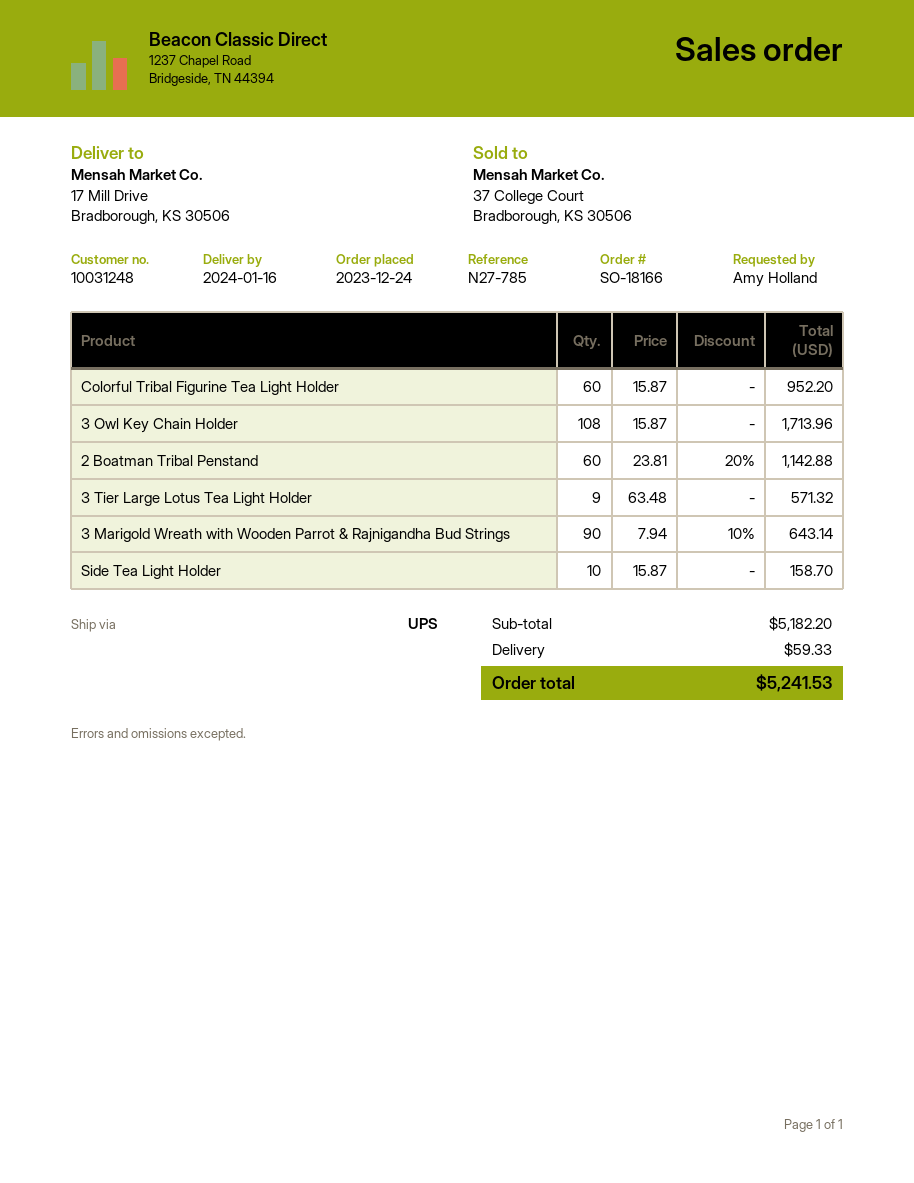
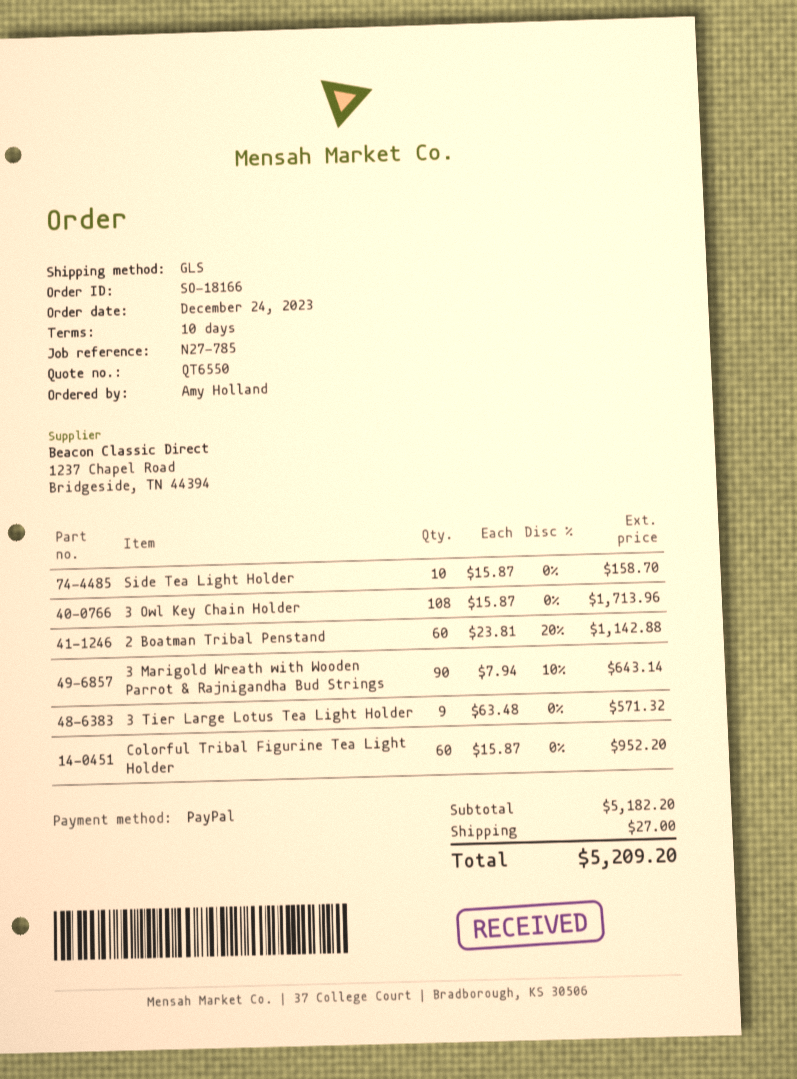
shipping method: UPS -> GLS
shipping: 59.33 -> 27.00
total: 5241.53 -> 5209.20

